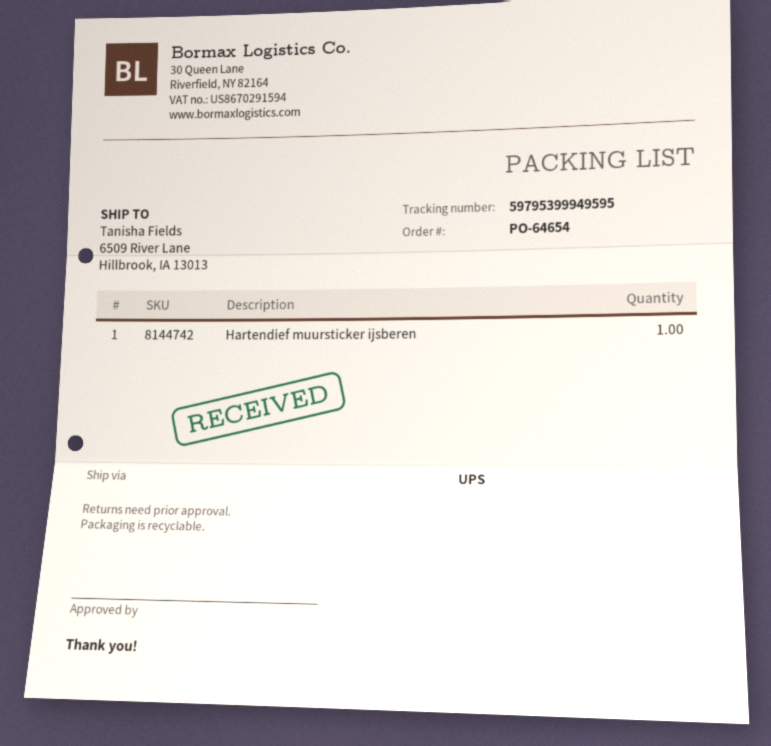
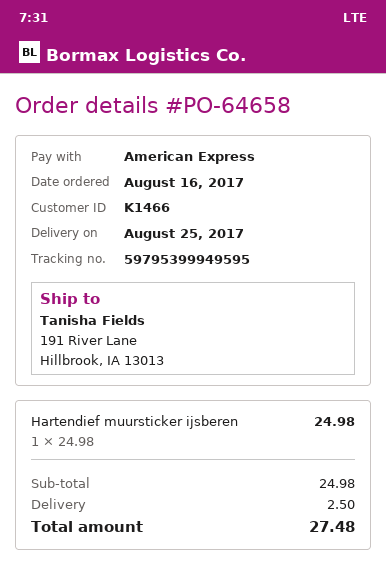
order number: PO-64654 -> PO-64658
ship to: 6509 River Lane, Hillbrook, IA 13013 -> 191 River Lane, Hillbrook, IA 13013

